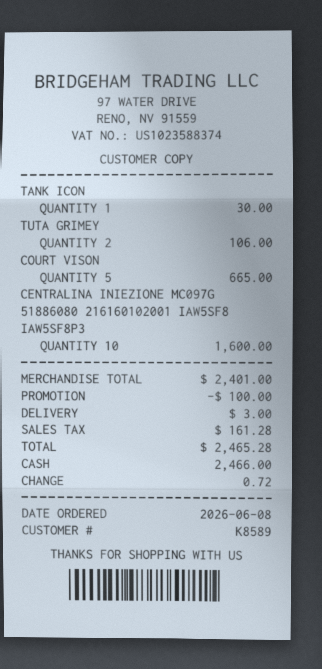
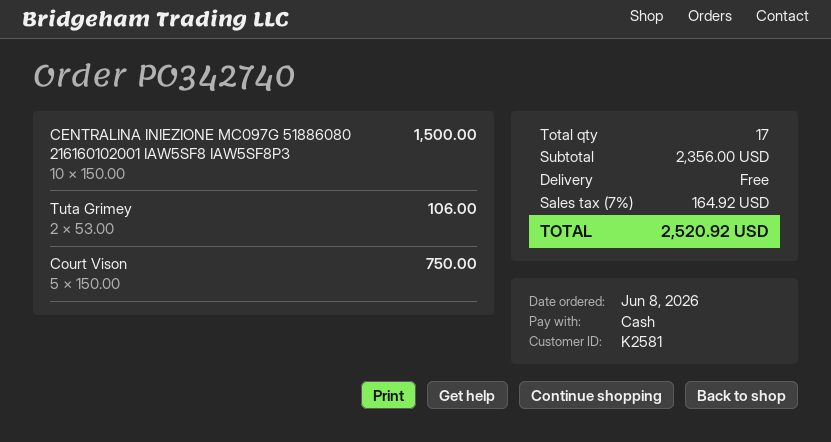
customer number: K8589 -> K2581
TANK ICON: 1 for 30.00 -> none
COURT VISON: 5 for 665.00 -> 5 for 750.00
CENTRALINA INIEZIONE MC097G 51886080 216160102001 IAW5SF8 IAW5SF8P3: 10 for 1600.00 -> 10 for 1500.00
subtotal: 2401.00 -> 2356.00
discount: 100.00 -> none
shipping: 3.00 -> 0.00
tax: 161.28 -> 164.92
total: 2465.28 -> 2520.92

